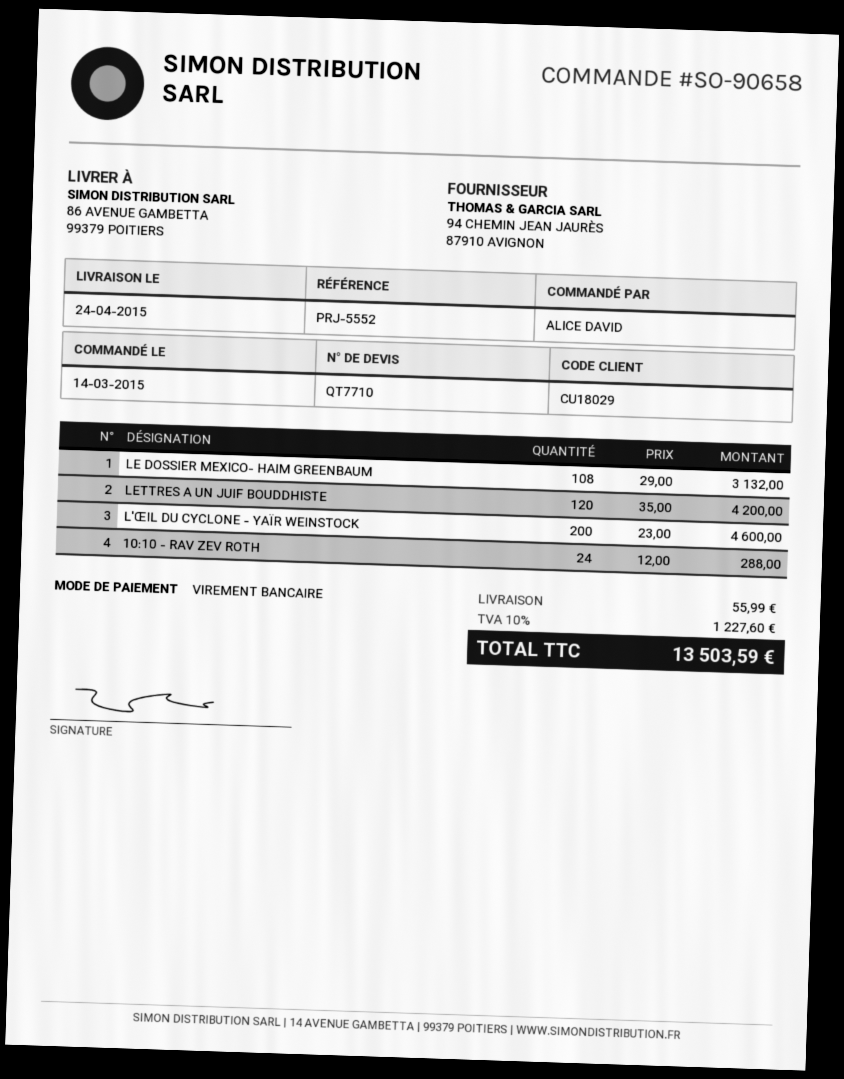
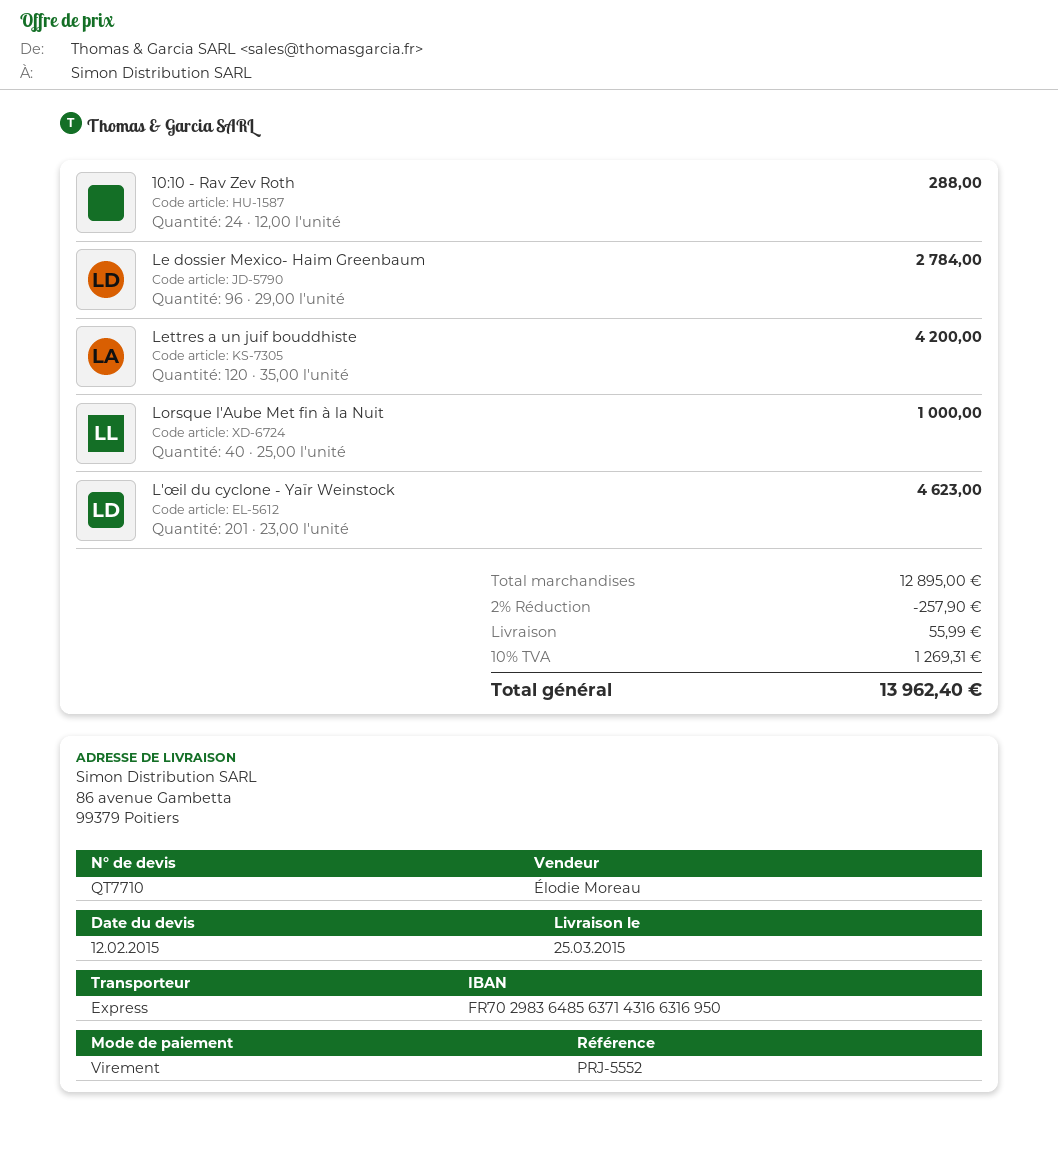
delivery date: 2015-04-24 -> 2015-03-25
LE DOSSIER MEXICO- HAIM GREENBAUM: 108 x 29.00 = 3132.00 -> 96 x 29.00 = 2784.00
L'ŒIL DU CYCLONE - YAÏR WEINSTOCK: 200 x 23.00 = 4600.00 -> 201 x 23.00 = 4623.00
Lorsque l'Aube Met fin à la Nuit: none -> 40 x 25.00 = 1000.00
discount: none -> 2% = 257.90
tax: 10% = 1227.60 -> 10% = 1269.31
total: 13503.59 -> 13962.40

